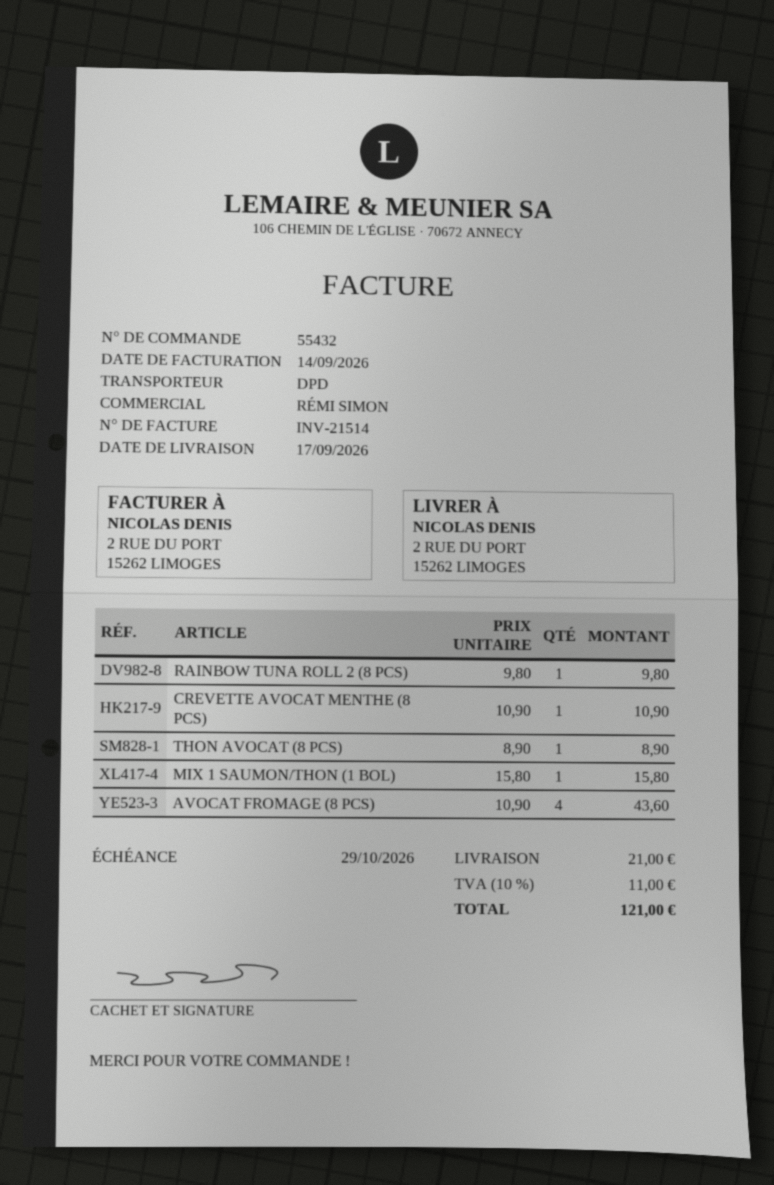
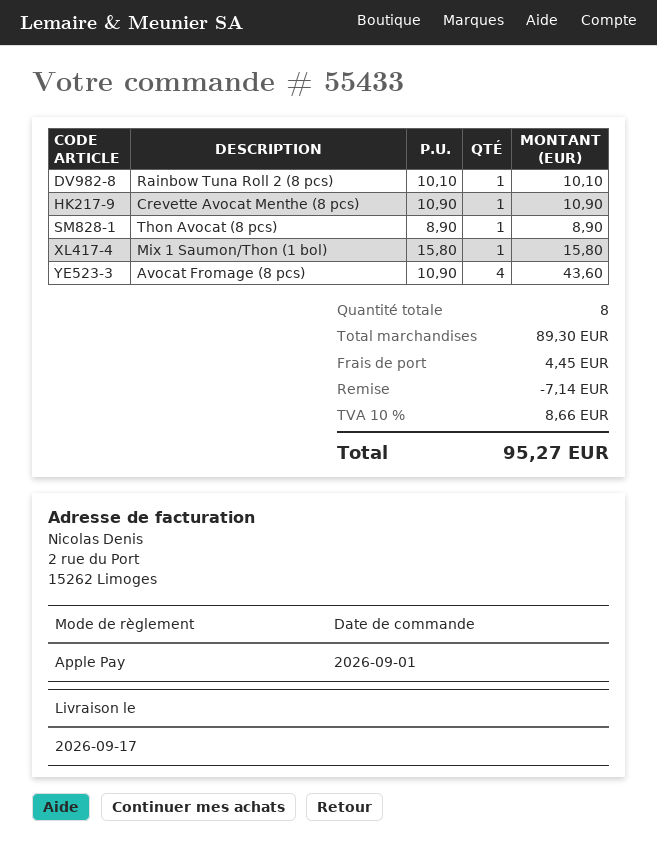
order number: 55432 -> 55433
RAINBOW TUNA ROLL 2 (8 PCS): 1 x 9.80 = 9.80 -> 1 x 10.10 = 10.10
discount: none -> 7.14
shipping: 21.00 -> 4.45
tax: 10% = 11.00 -> 10% = 8.66
total: 121.00 -> 95.27

